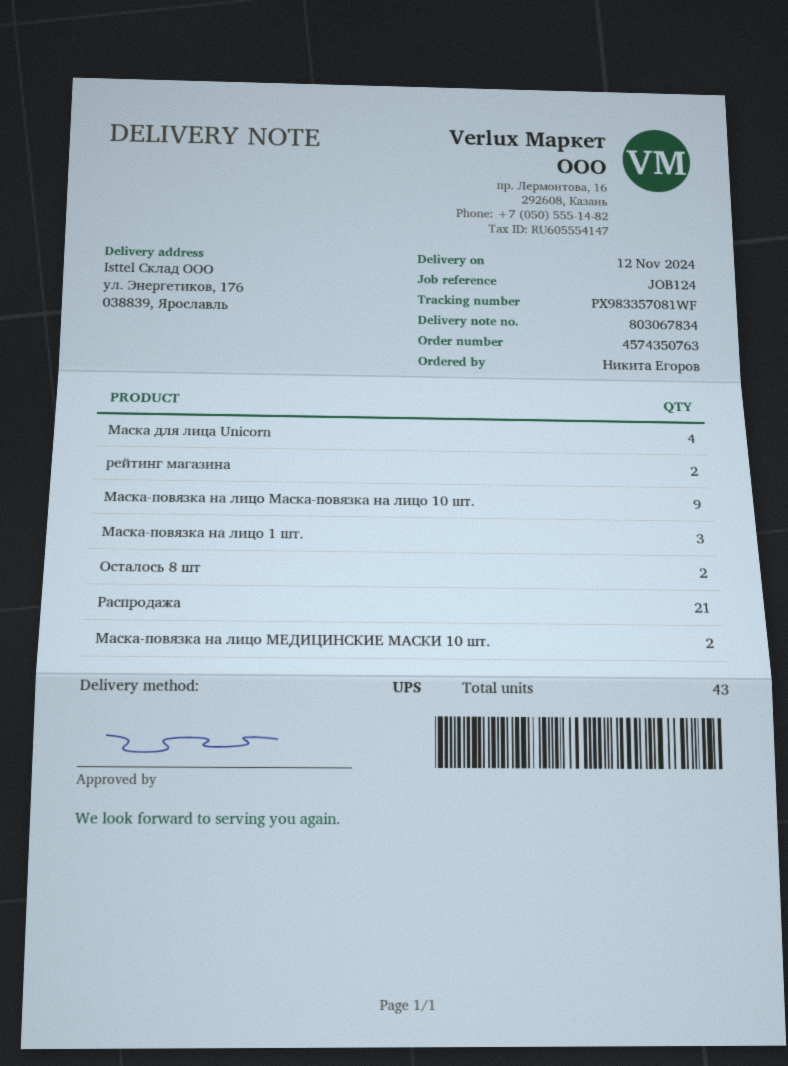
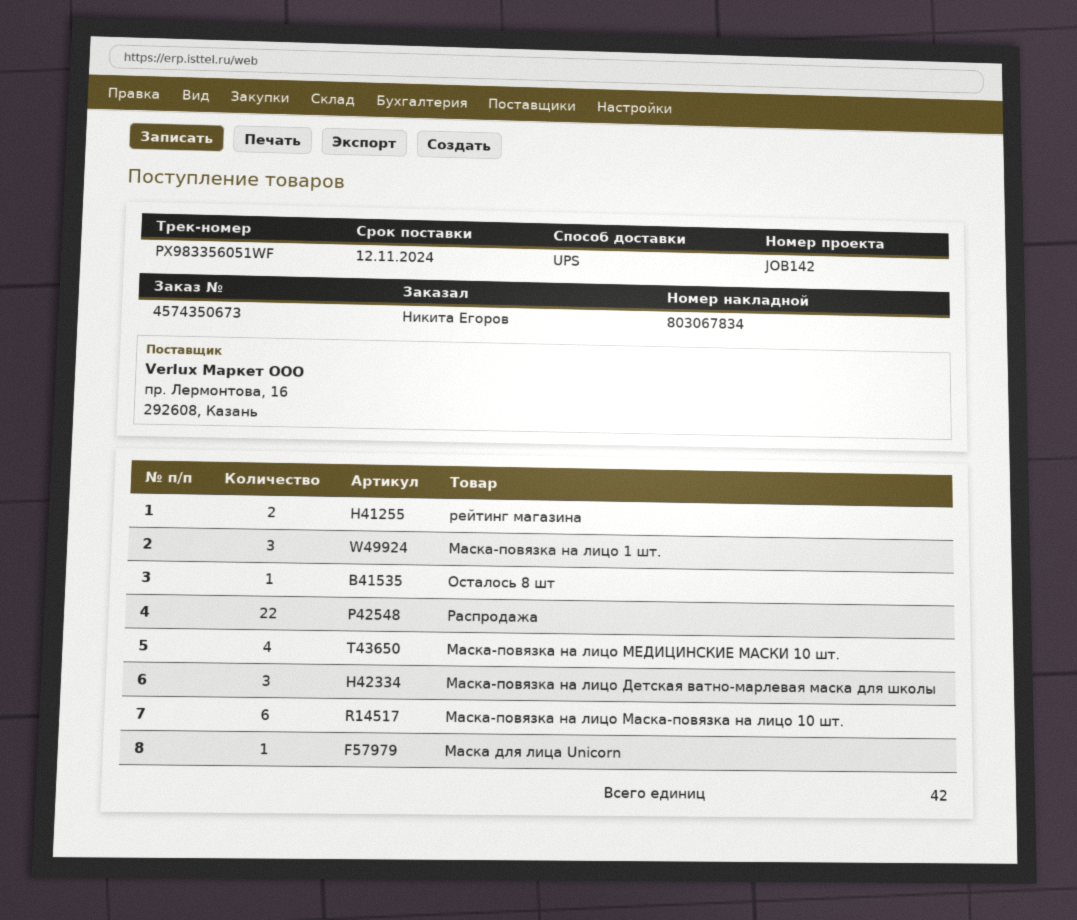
order number: 4574350763 -> 4574350673
reference: JOB124 -> JOB142
tracking number: PX983357081WF -> PX983356051WF
Маска для лица Unicorn: 4 -> 1
Маска-повязка на лицо Маска-повязка на лицо 10 шт.: 9 -> 6
Осталось 8 шт: 2 -> 1
Распродажа: 21 -> 22
Маска-повязка на лицо МЕДИЦИНСКИЕ МАСКИ 10 шт.: 2 -> 4
Маска-повязка на лицо Детская ватно-марлевая маска для школы: none -> 3
total quantity: 43 -> 42

